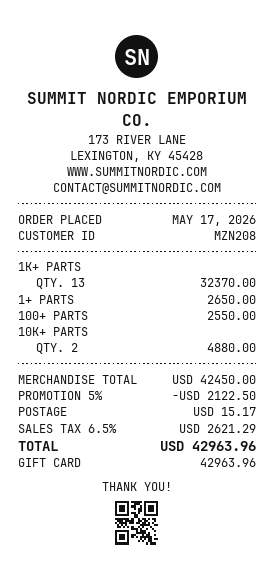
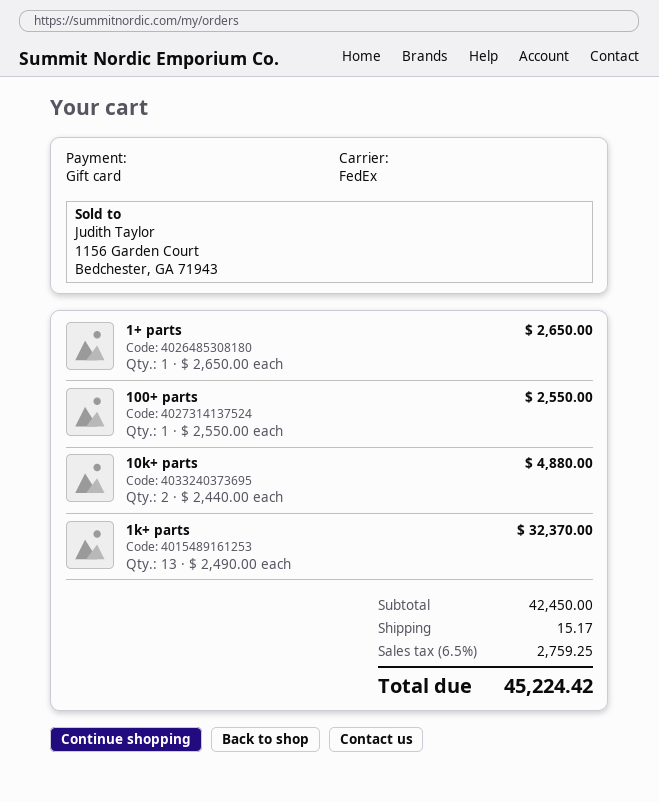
discount: 5% = 2122.50 -> none
tax: 6.5% = 2621.29 -> 6.5% = 2759.25
total: 42963.96 -> 45224.42

